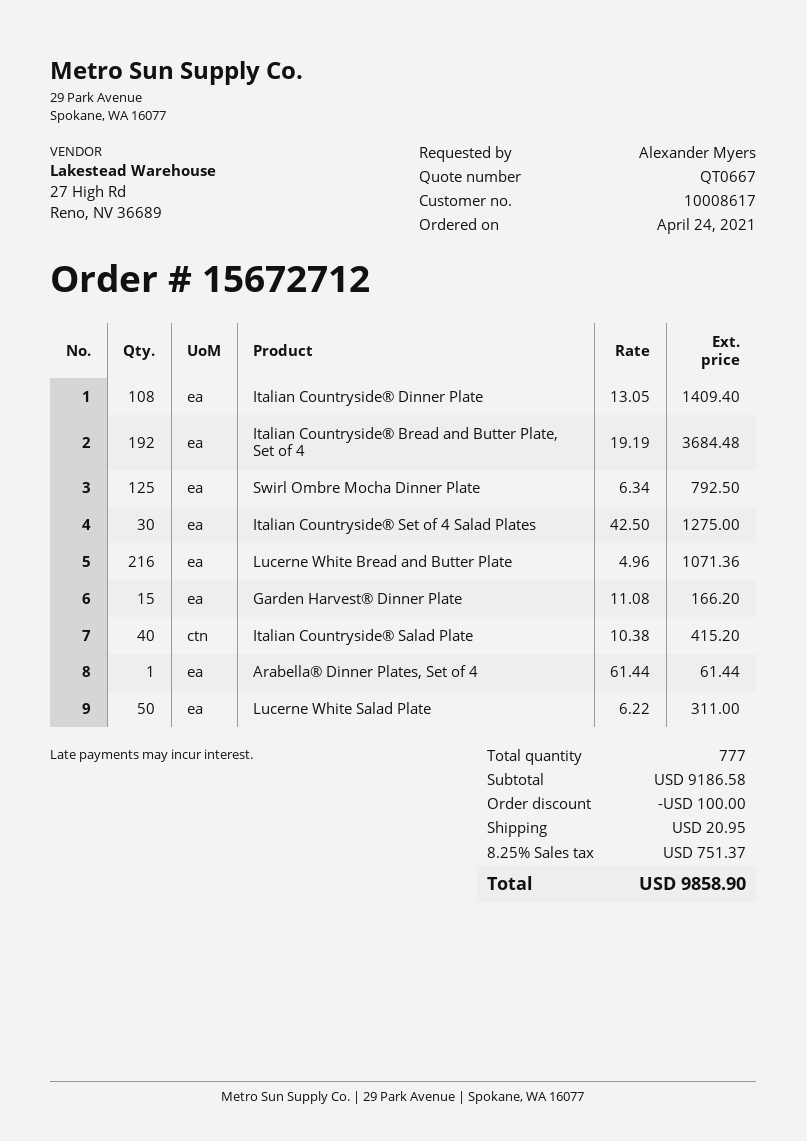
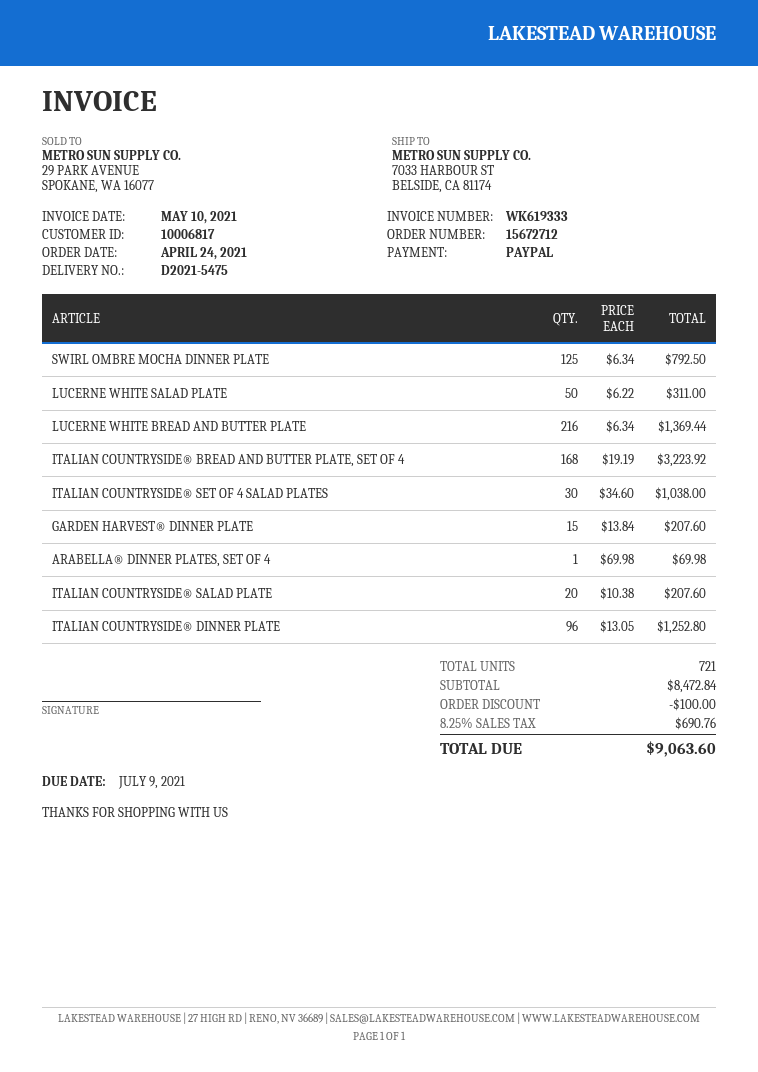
customer number: 10008617 -> 10006817
Italian Countryside® Dinner Plate: 108 x 13.05 = 1409.40 -> 96 x 13.05 = 1252.80
Italian Countryside® Bread and Butter Plate, Set of 4: 192 x 19.19 = 3684.48 -> 168 x 19.19 = 3223.92
Italian Countryside® Set of 4 Salad Plates: 30 x 42.50 = 1275.00 -> 30 x 34.60 = 1038.00
Lucerne White Bread and Butter Plate: 216 x 4.96 = 1071.36 -> 216 x 6.34 = 1369.44
Garden Harvest® Dinner Plate: 15 x 11.08 = 166.20 -> 15 x 13.84 = 207.60
Italian Countryside® Salad Plate: 40 x 10.38 = 415.20 -> 20 x 10.38 = 207.60
Arabella® Dinner Plates, Set of 4: 1 x 61.44 = 61.44 -> 1 x 69.98 = 69.98
total quantity: 777 -> 721
subtotal: 9186.58 -> 8472.84
shipping: 20.95 -> none
tax: 8.25% = 751.37 -> 8.25% = 690.76
total: 9858.90 -> 9063.60

